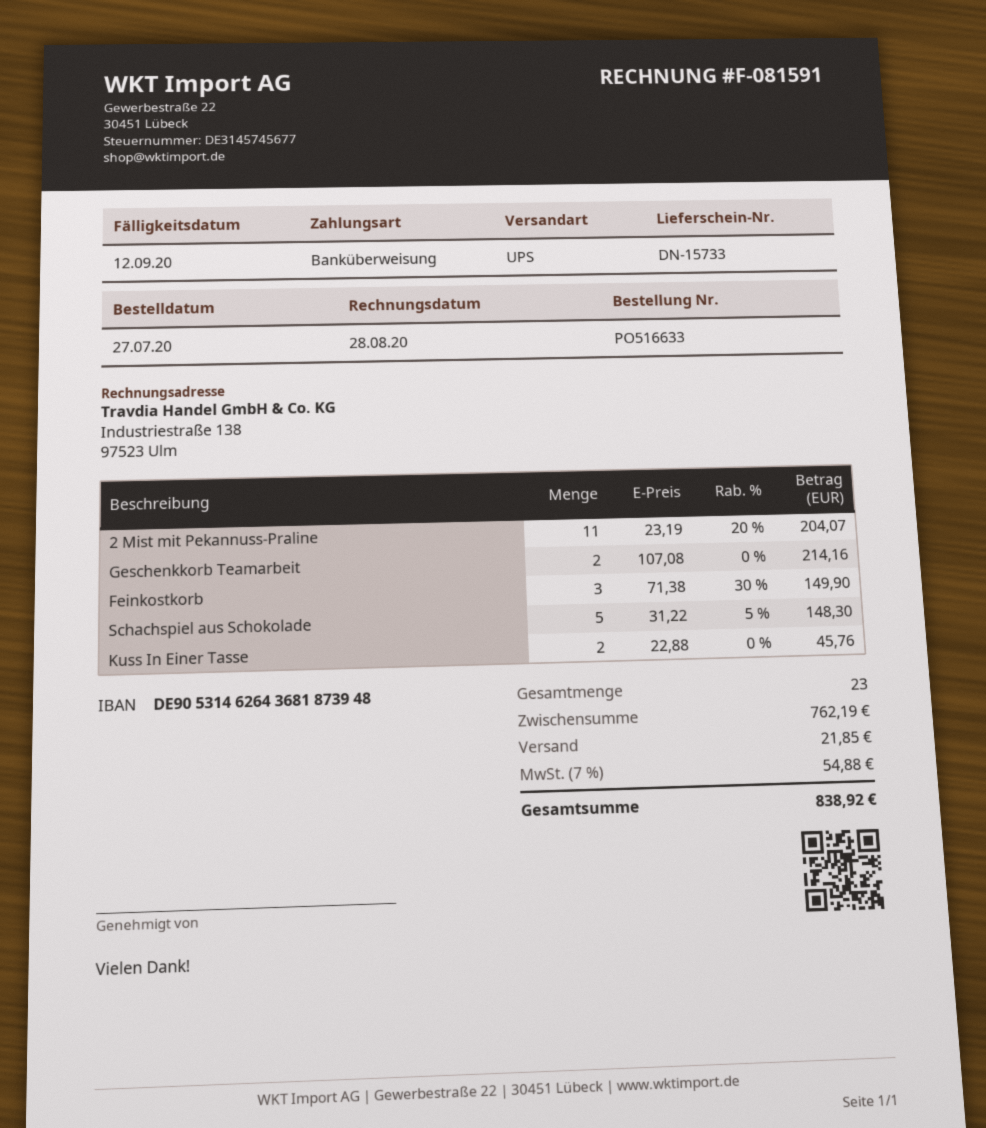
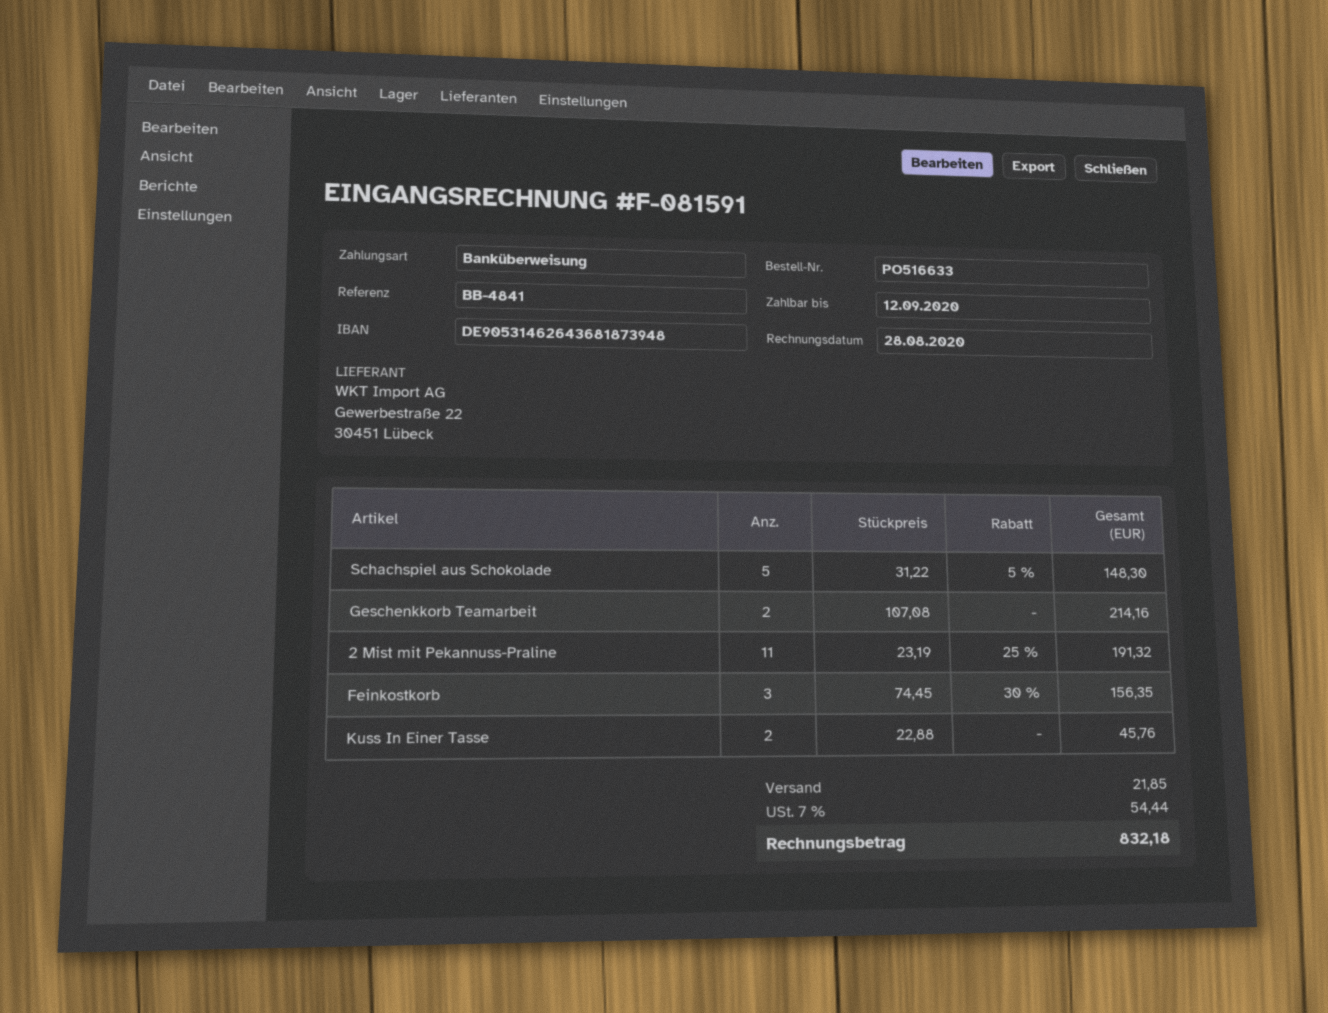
2 Mist mit Pekannuss-Praline: 11 x 23.19 - 20% = 204.07 -> 11 x 23.19 - 25% = 191.32
Feinkostkorb: 3 x 71.38 - 30% = 149.90 -> 3 x 74.45 - 30% = 156.35
tax: 7% = 54.88 -> 7% = 54.44
total: 838.92 -> 832.18

